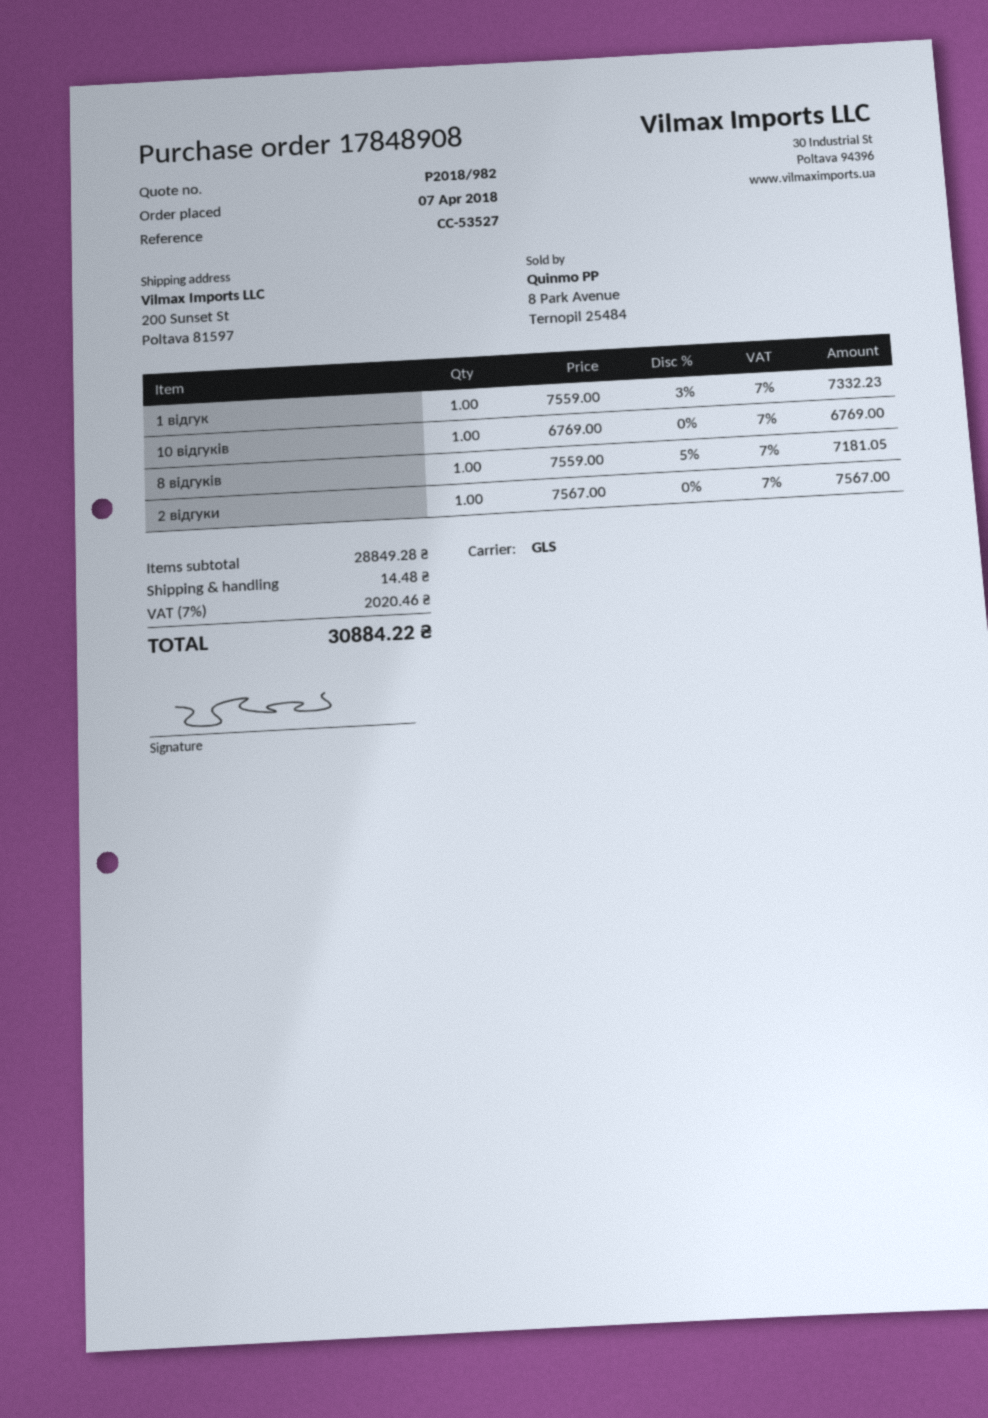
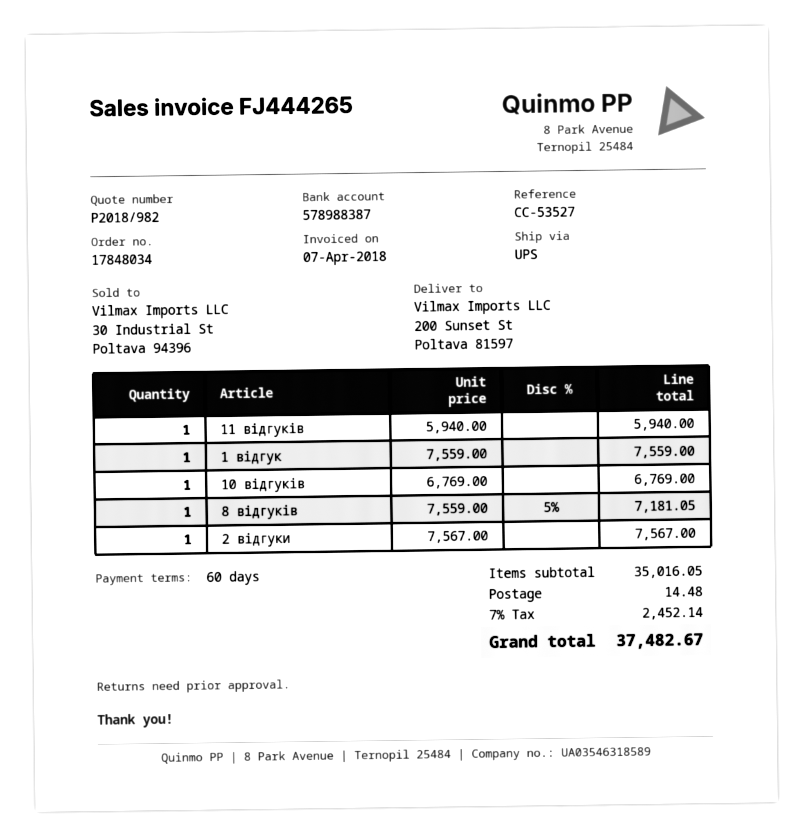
order number: 17848908 -> 17848034
shipping method: GLS -> UPS
1 відгук: 1 x 7559.00 - 3% = 7332.23 -> 1 x 7559.00 = 7559.00
11 відгуків: none -> 1 x 5940.00 = 5940.00
subtotal: 28849.28 -> 35016.05
tax: 7% = 2020.46 -> 7% = 2452.14
total: 30884.22 -> 37482.67

